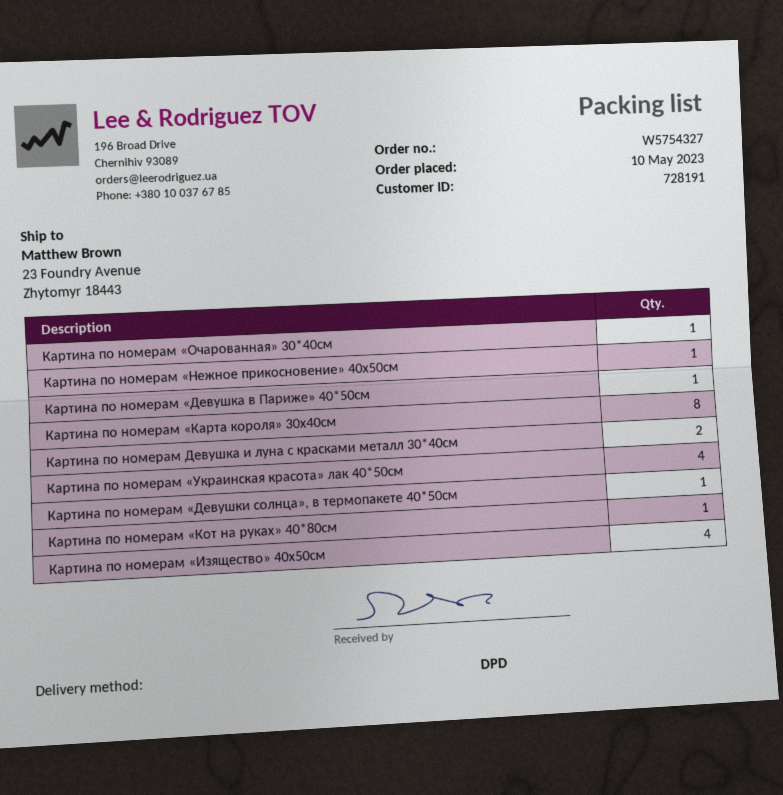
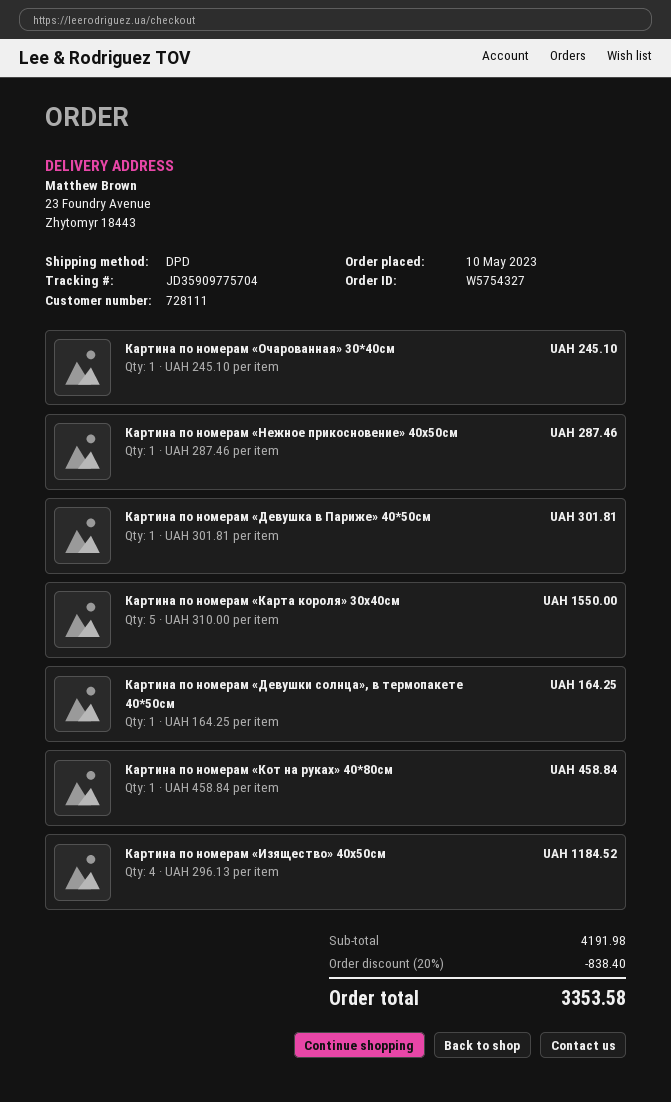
customer number: 728191 -> 728111
Картина по номерам «Карта короля» 30х40см: 8 -> 5
Картина по номерам Девушка и луна с красками металл 30*40см: 2 -> none
Картина по номерам «Украинская красота» лак 40*50см: 4 -> none

